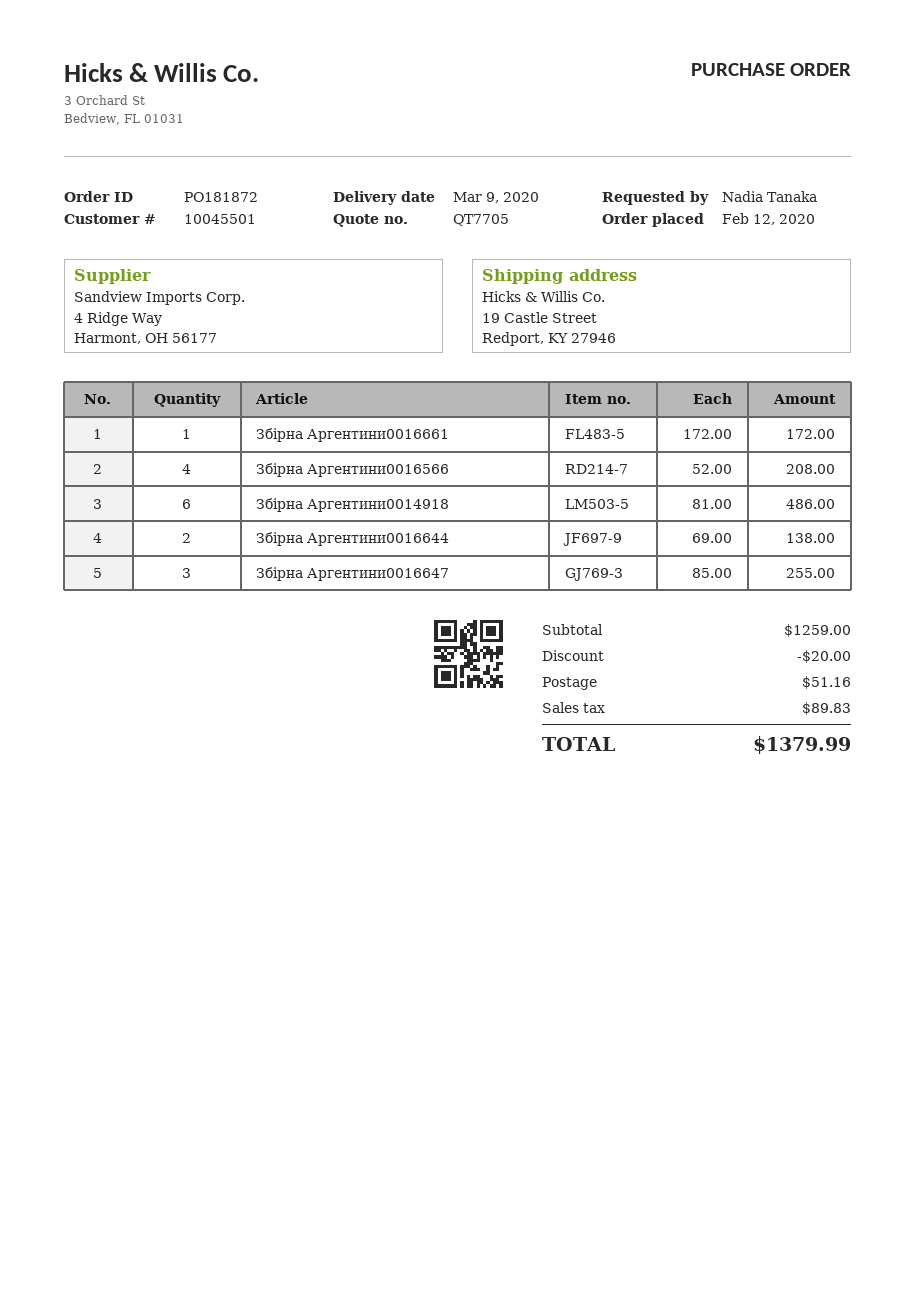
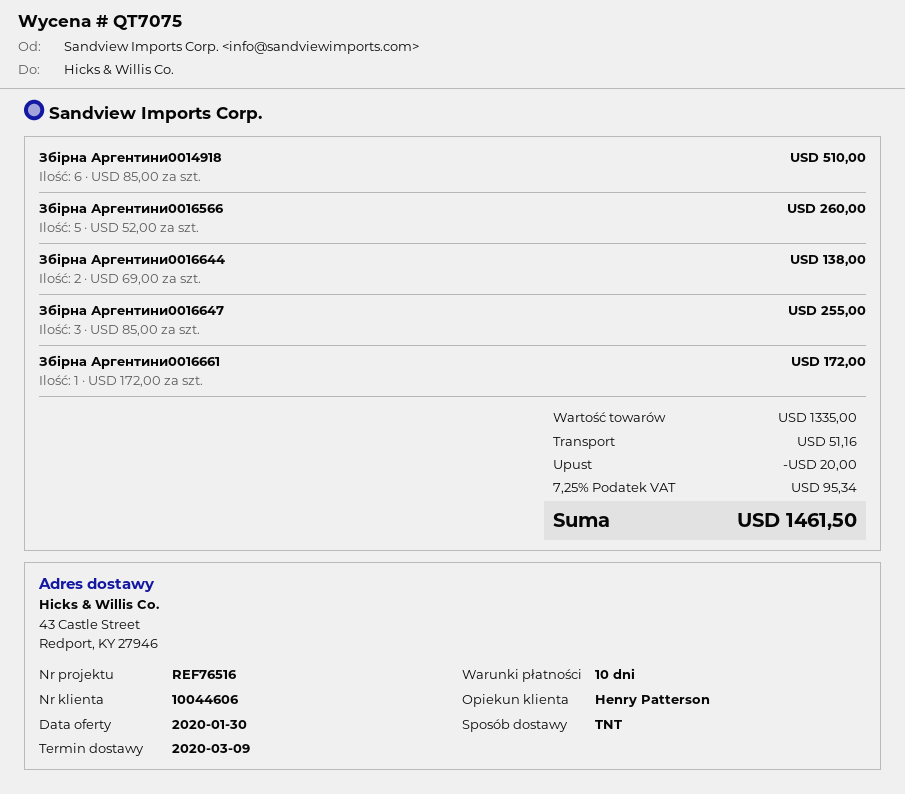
quote number: QT7705 -> QT7075
customer number: 10045501 -> 10044606
ship to: 19 Castle Street, Redport, KY 27946 -> 43 Castle Street, Redport, KY 27946
Збірна Аргентини0016566: 4 x 52.00 = 208.00 -> 5 x 52.00 = 260.00
Збірна Аргентини0014918: 6 x 81.00 = 486.00 -> 6 x 85.00 = 510.00
subtotal: 1259.00 -> 1335.00
tax: 89.83 -> 95.34
total: 1379.99 -> 1461.50

